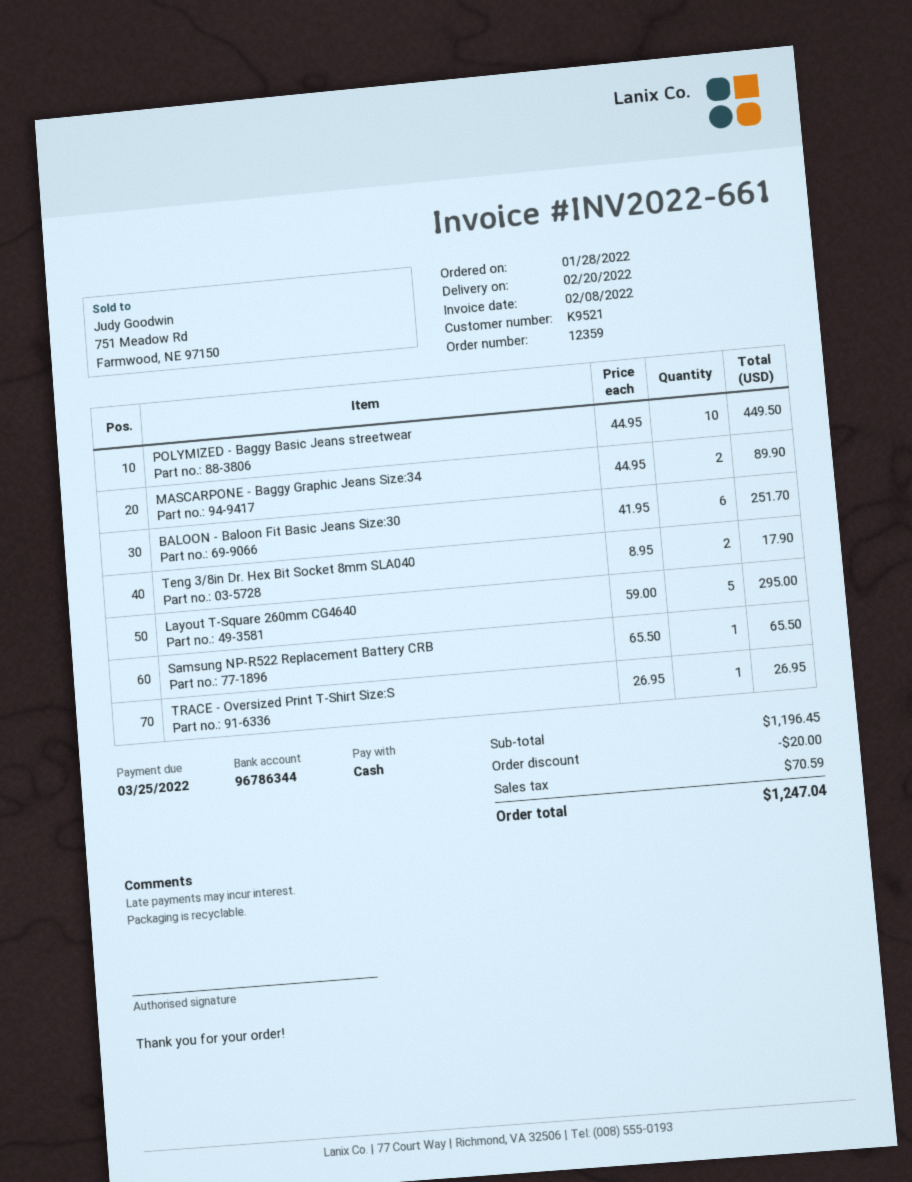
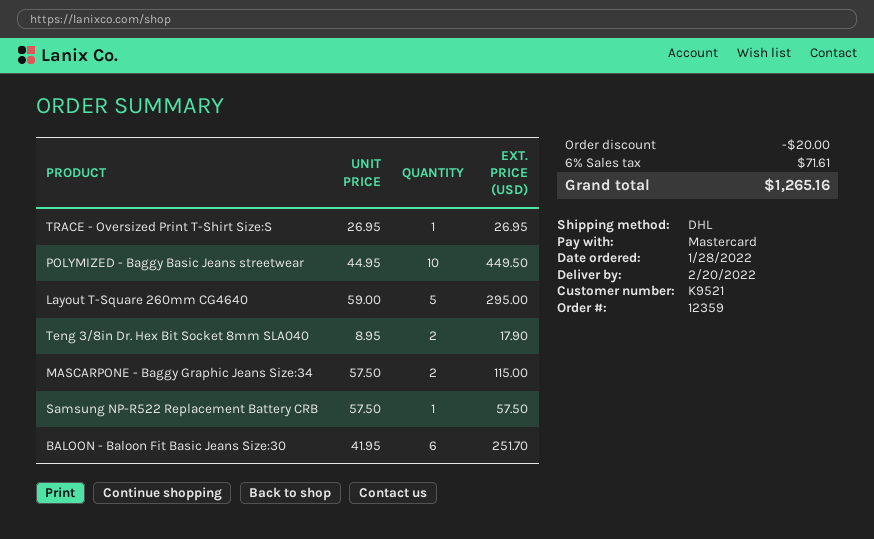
payment method: cash -> Mastercard
MASCARPONE - Baggy Graphic Jeans Size:34: 2 x 44.95 = 89.90 -> 2 x 57.50 = 115.00
Samsung NP-R522 Replacement Battery CRB: 1 x 65.50 = 65.50 -> 1 x 57.50 = 57.50
tax: 70.59 -> 71.61
total: 1247.04 -> 1265.16

